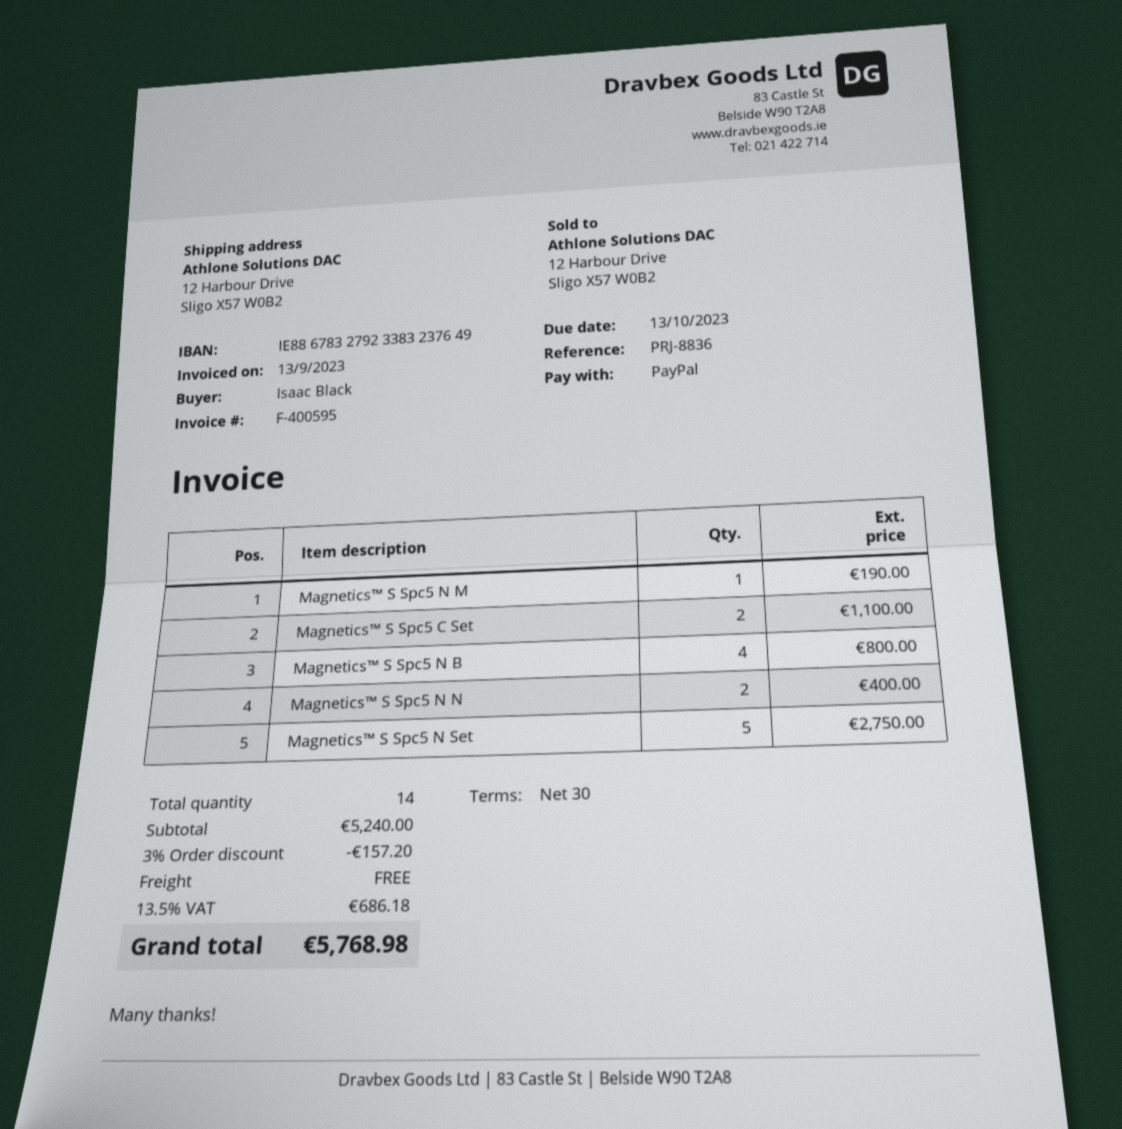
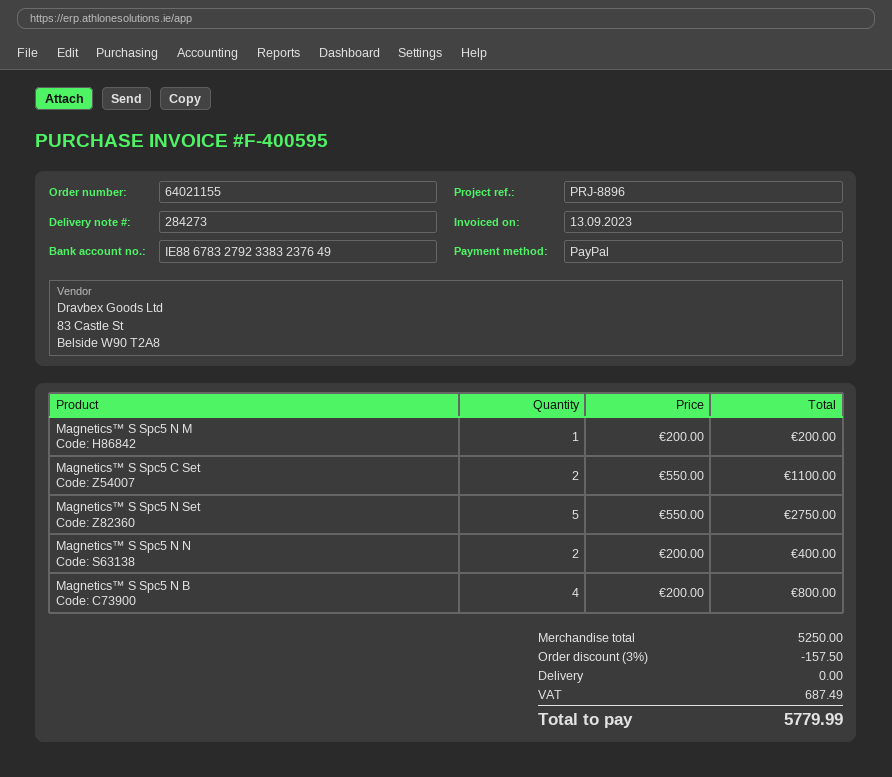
reference: PRJ-8836 -> PRJ-8896
Magnetics™ S Spc5 N M: 1 for 190.00 -> 1 for 200.00
subtotal: 5240.00 -> 5250.00
discount: 3% = 157.20 -> 3% = 157.50
tax: 686.18 -> 687.49
total: 5768.98 -> 5779.99

